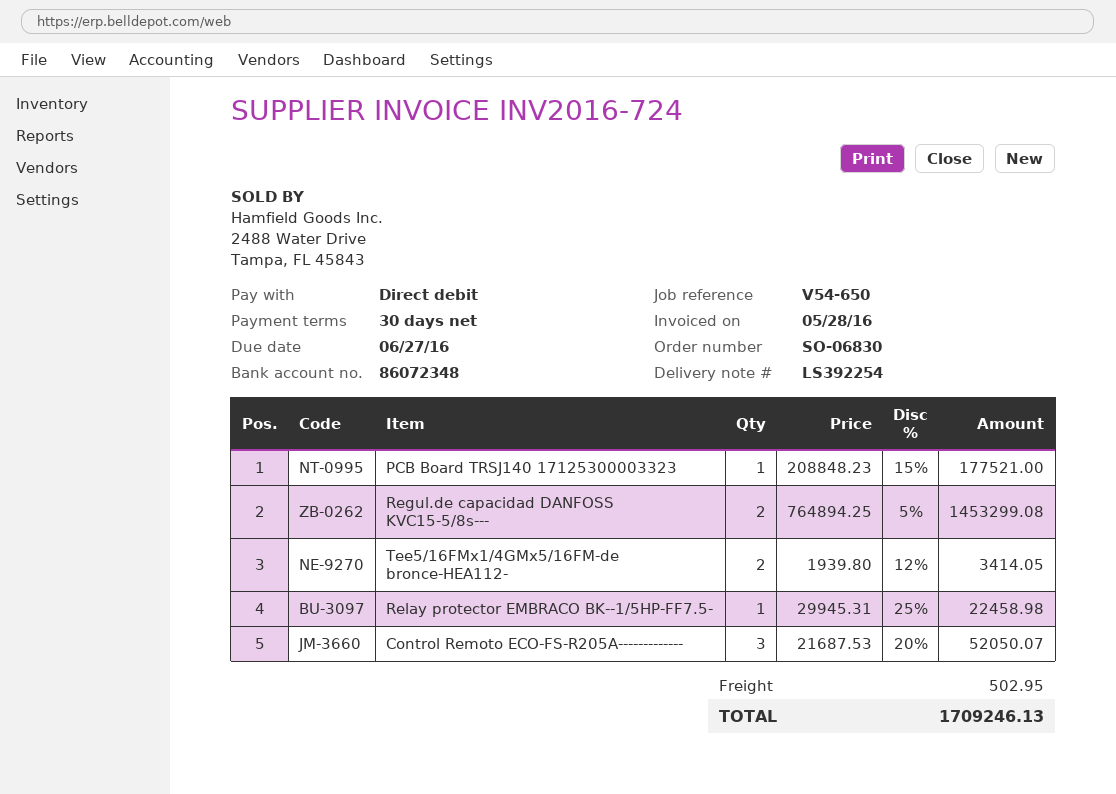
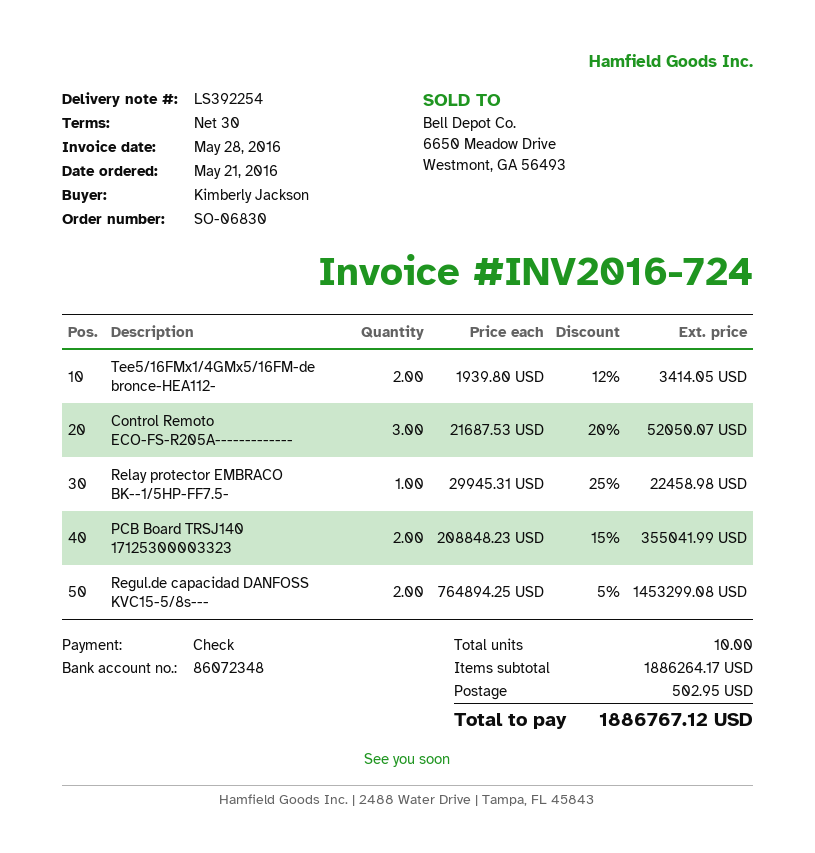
payment method: direct debit -> cheque
PCB Board TRSJ140 17125300003323: 1 x 208848.23 - 15% = 177521.00 -> 2 x 208848.23 - 15% = 355041.99
total: 1709246.13 -> 1886767.12

